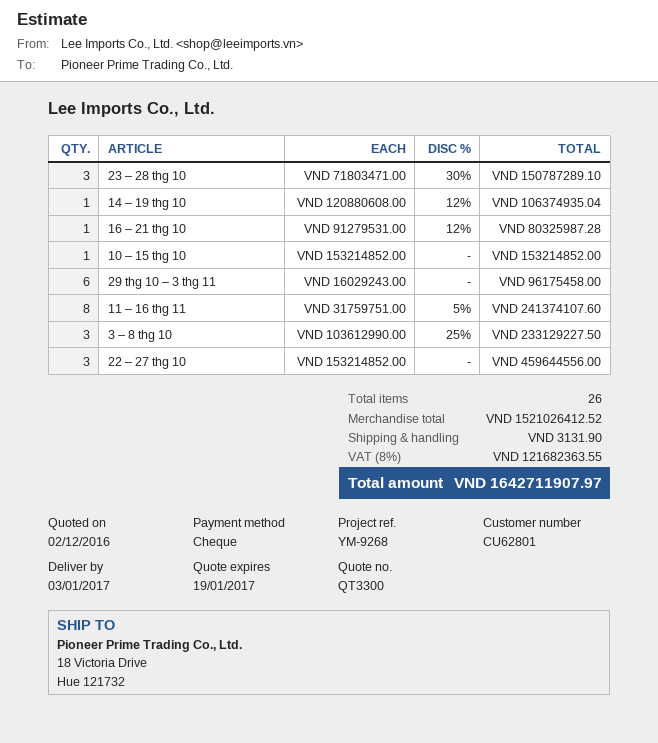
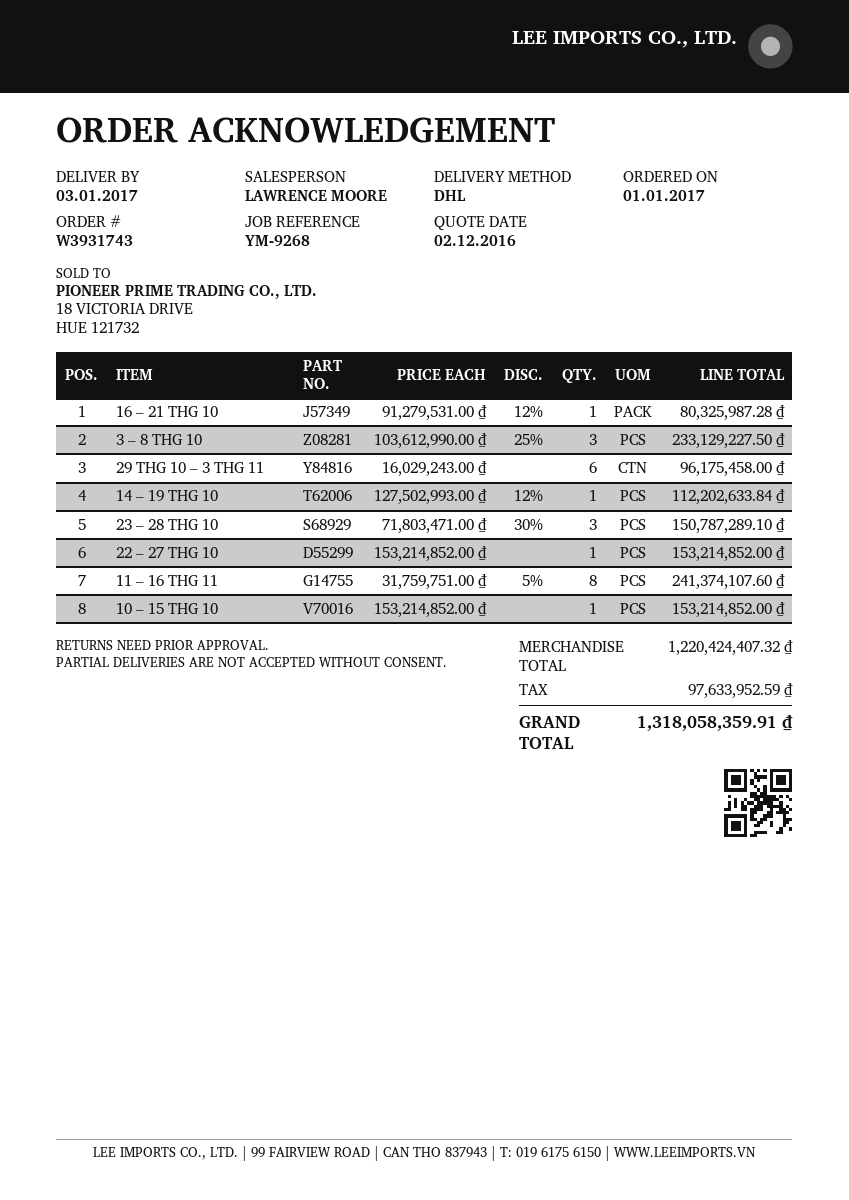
14 – 19 thg 10: 1 x 120880608.00 - 12% = 106374935.04 -> 1 x 127502993.00 - 12% = 112202633.84
22 – 27 thg 10: 3 x 153214852.00 = 459644556.00 -> 1 x 153214852.00 = 153214852.00
subtotal: 1521026412.52 -> 1220424407.32
shipping: 3131.90 -> none
tax: 121682363.55 -> 97633952.59
total: 1642711907.97 -> 1318058359.91

